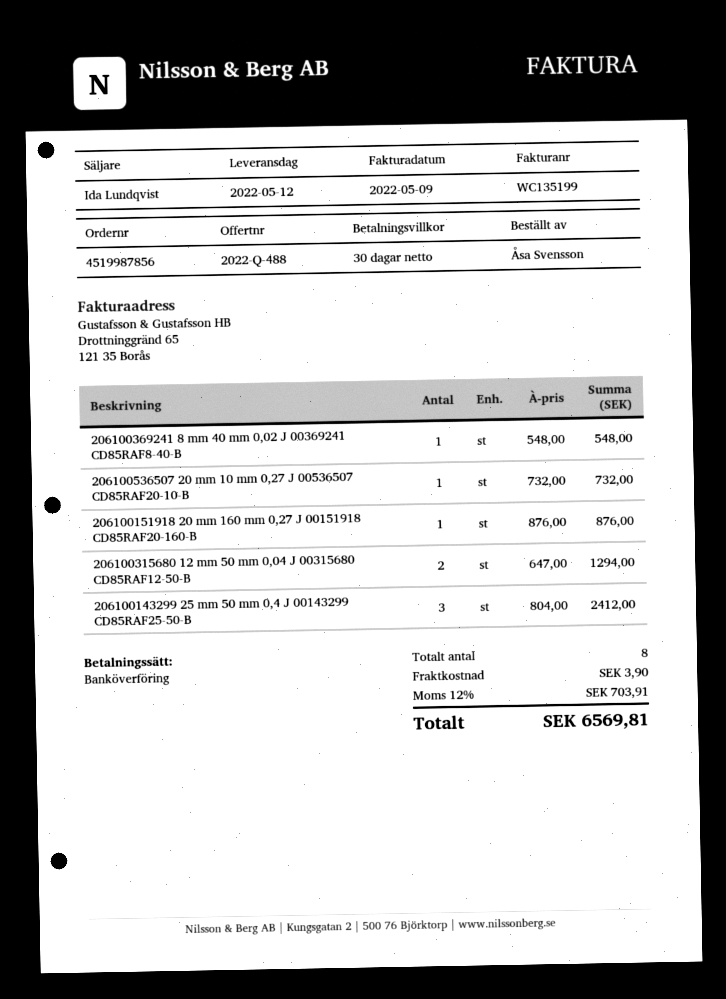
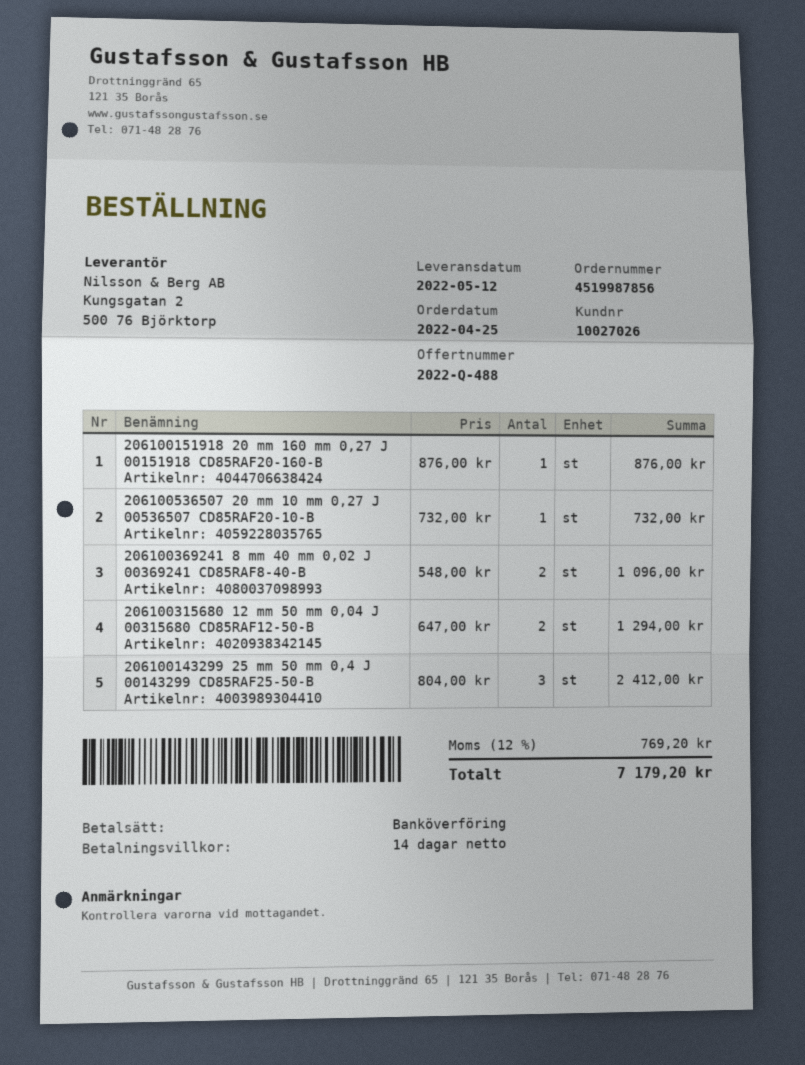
payment terms: 30 days -> 14 days
206100369241 8 mm 40 mm 0,02 J 00369241 CD85RAF8-40-B: 1 x 548.00 = 548.00 -> 2 x 548.00 = 1096.00
shipping: 3.90 -> none
tax: 12% = 703.91 -> 12% = 769.20
total: 6569.81 -> 7179.20

